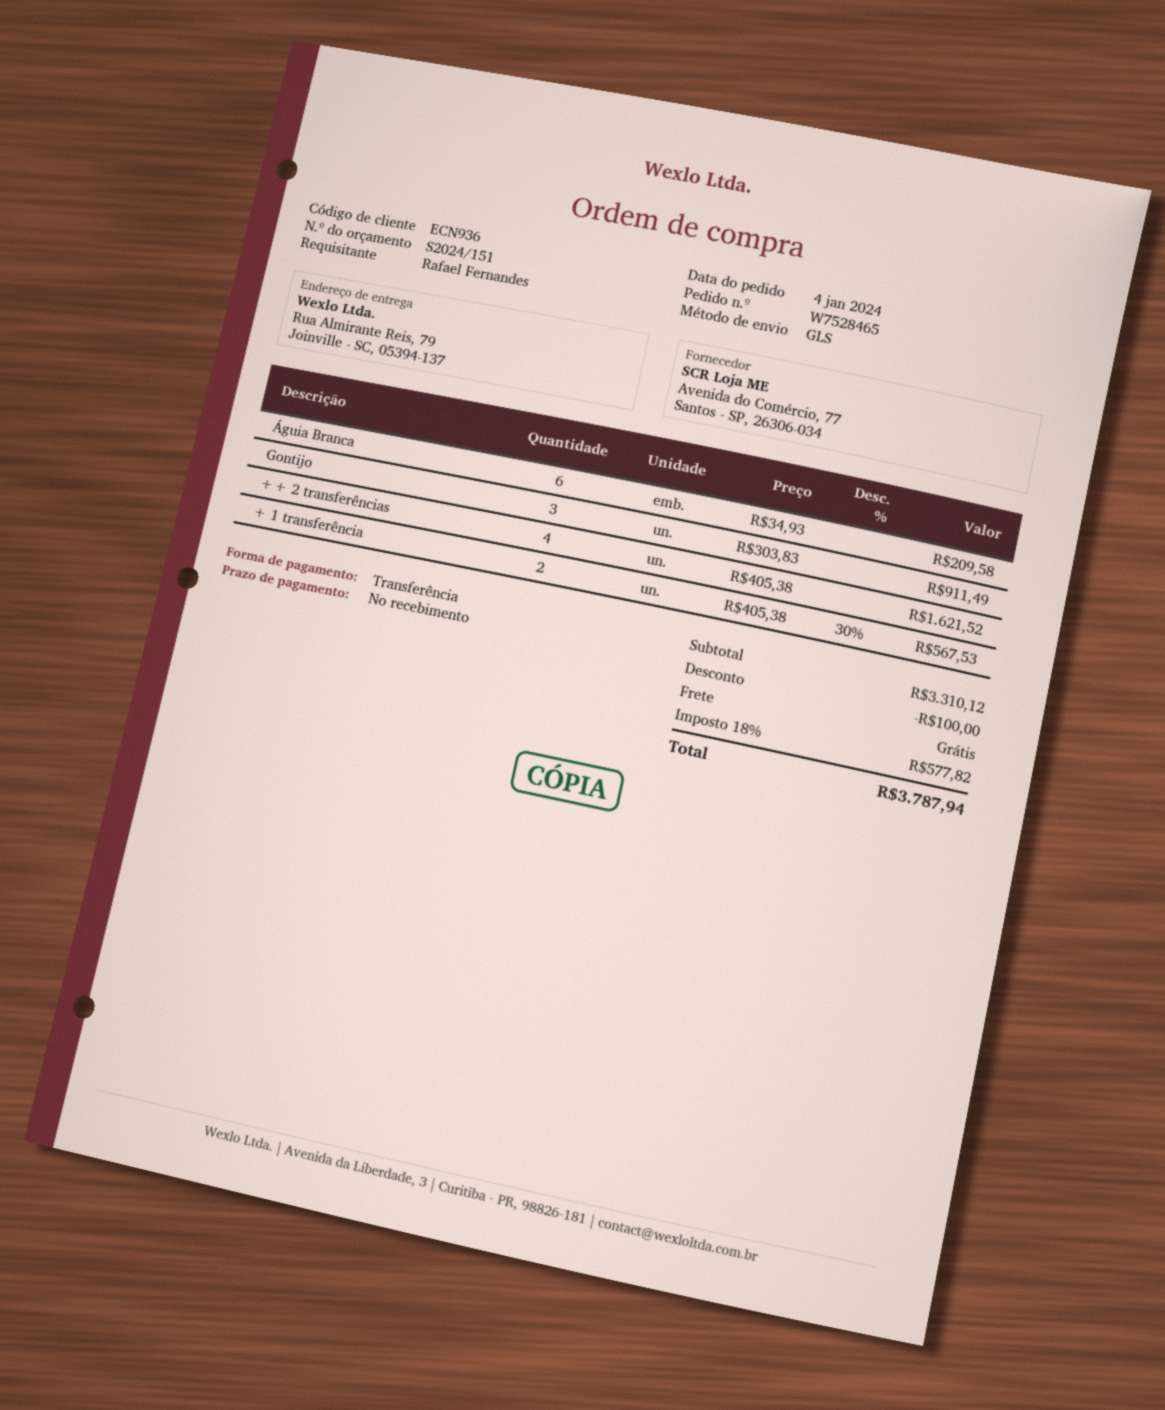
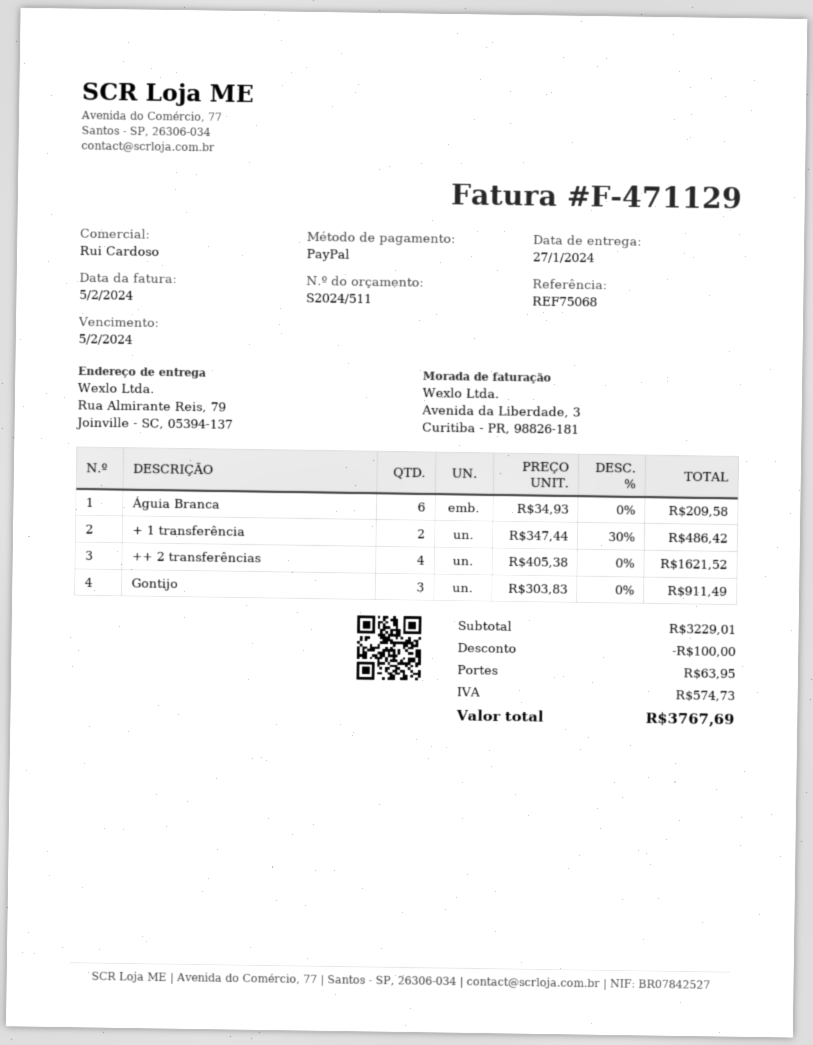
quote number: S2024/151 -> S2024/511
payment method: bank transfer -> PayPal
+ 1 transferência: 2 x 405.38 - 30% = 567.53 -> 2 x 347.44 - 30% = 486.42
subtotal: 3310.12 -> 3229.01
shipping: 0.00 -> 63.95
tax: 577.82 -> 574.73
total: 3787.94 -> 3767.69

